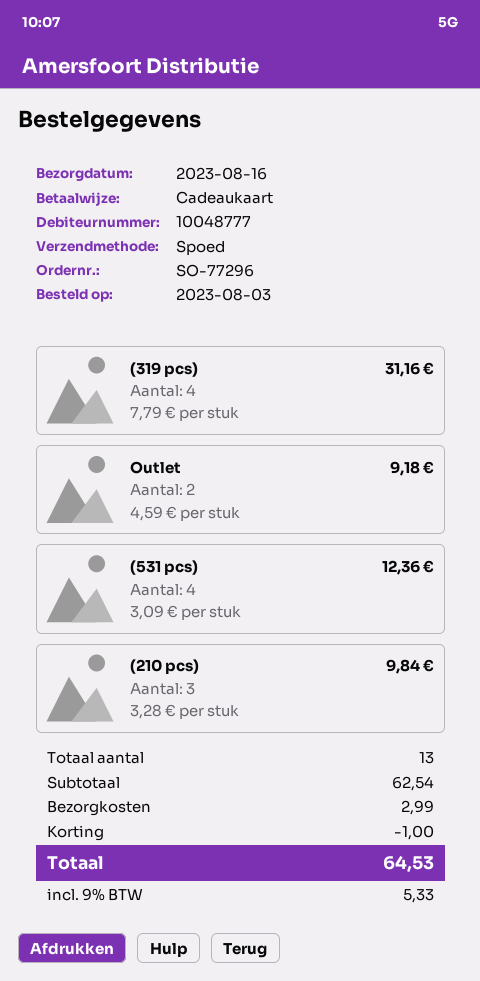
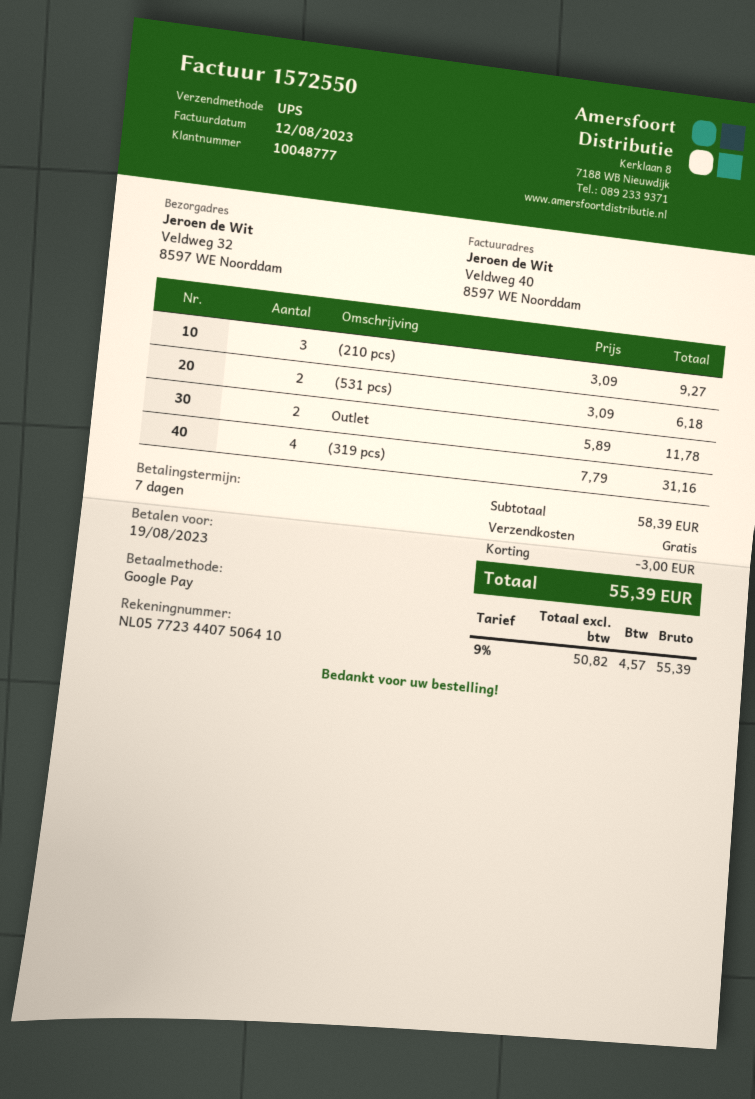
payment method: gift card -> Google Pay
shipping method: express -> UPS
Outlet: 2 x 4.59 = 9.18 -> 2 x 5.89 = 11.78
(531 pcs): 4 x 3.09 = 12.36 -> 2 x 3.09 = 6.18
(210 pcs): 3 x 3.28 = 9.84 -> 3 x 3.09 = 9.27
subtotal: 62.54 -> 58.39
discount: 1.00 -> 3.00
shipping: 2.99 -> 0.00
tax: 9% = 5.33 -> 9% = 4.57
total: 64.53 -> 55.39

